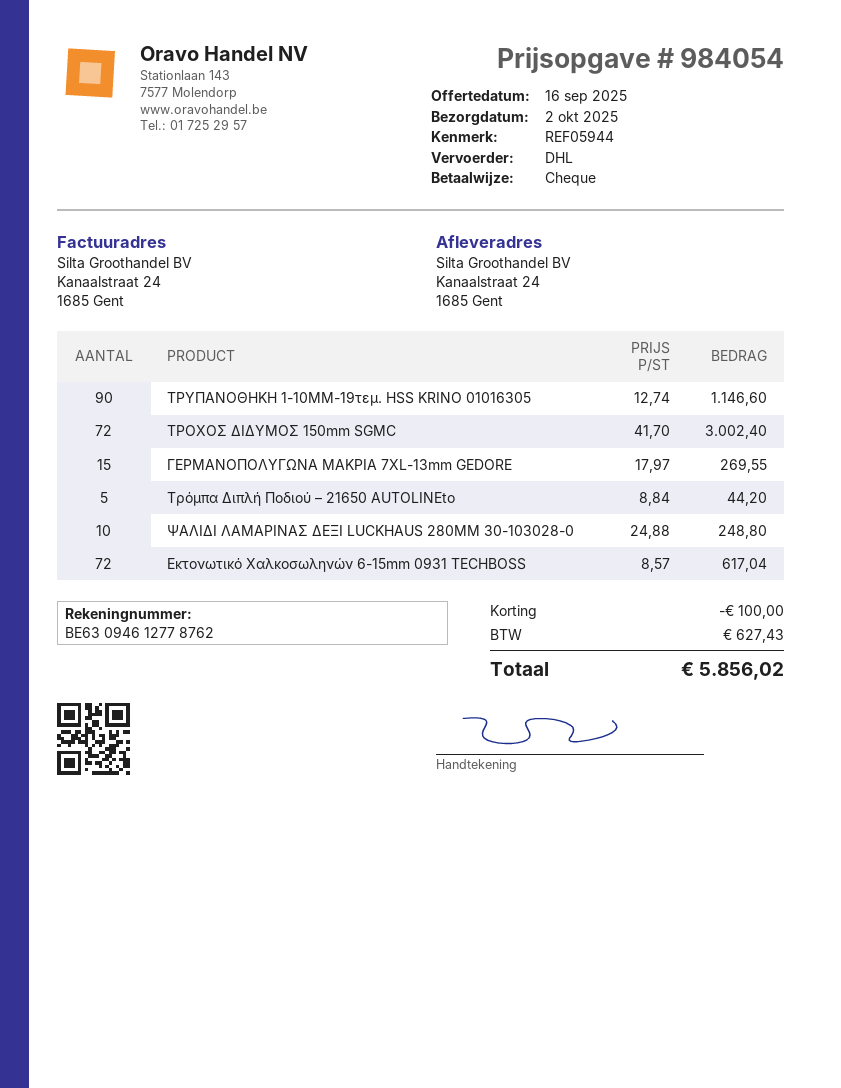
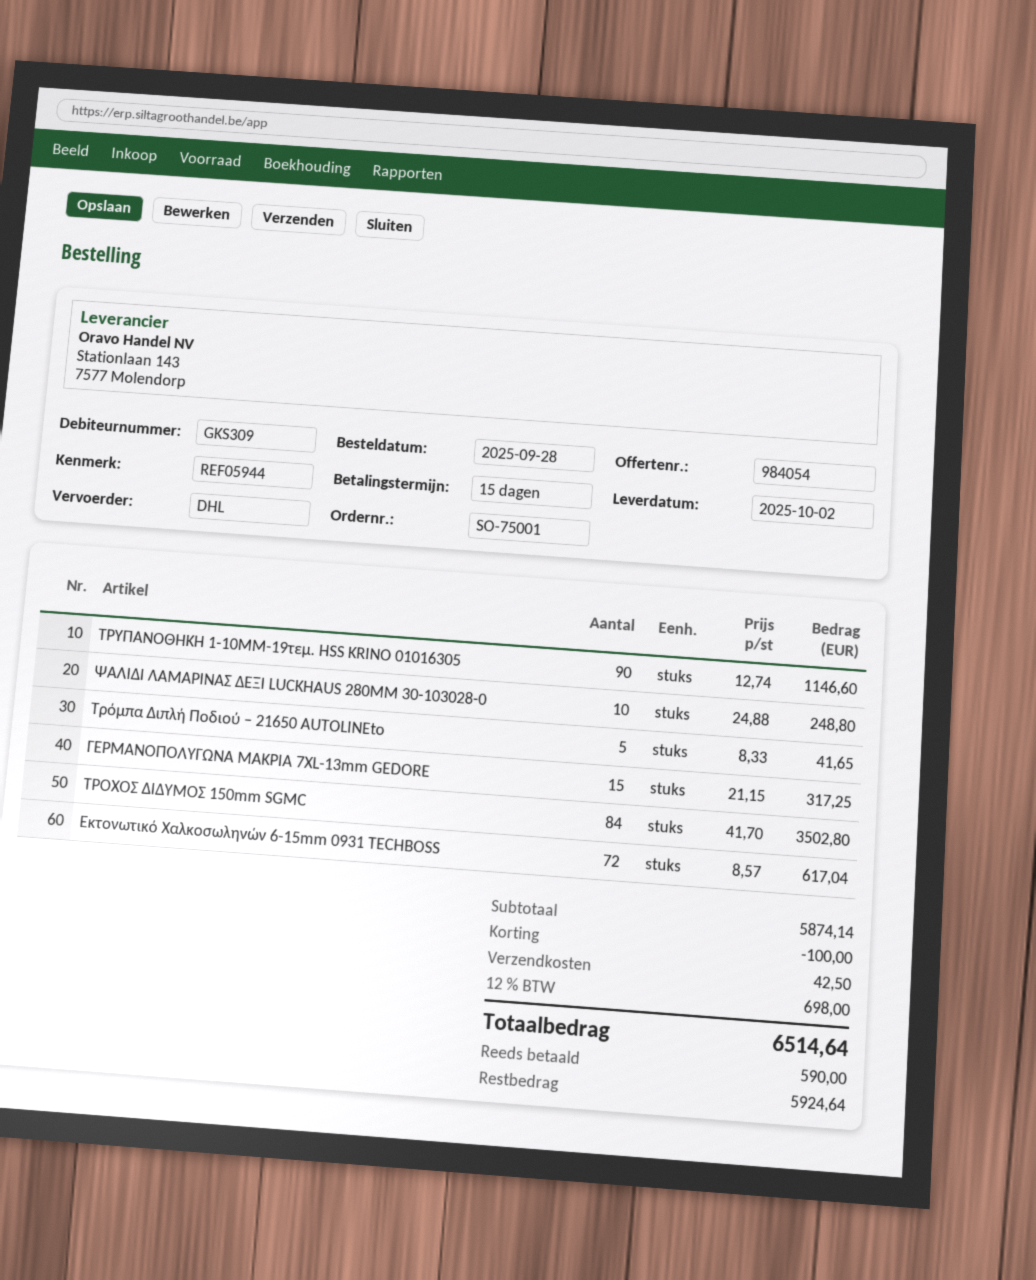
ΤΡΟΧΟΣ ΔΙΔΥΜΟΣ 150mm SGMC: 72 x 41.70 = 3002.40 -> 84 x 41.70 = 3502.80
ΓΕΡΜΑΝΟΠΟΛΥΓΩΝΑ ΜΑΚΡΙΑ 7XL-13mm GEDORE: 15 x 17.97 = 269.55 -> 15 x 21.15 = 317.25
Τρόμπα Διπλή Ποδιού – 21650 AUTOLINEto: 5 x 8.84 = 44.20 -> 5 x 8.33 = 41.65
shipping: none -> 42.50
tax: 627.43 -> 698.00
total: 5856.02 -> 6514.64

